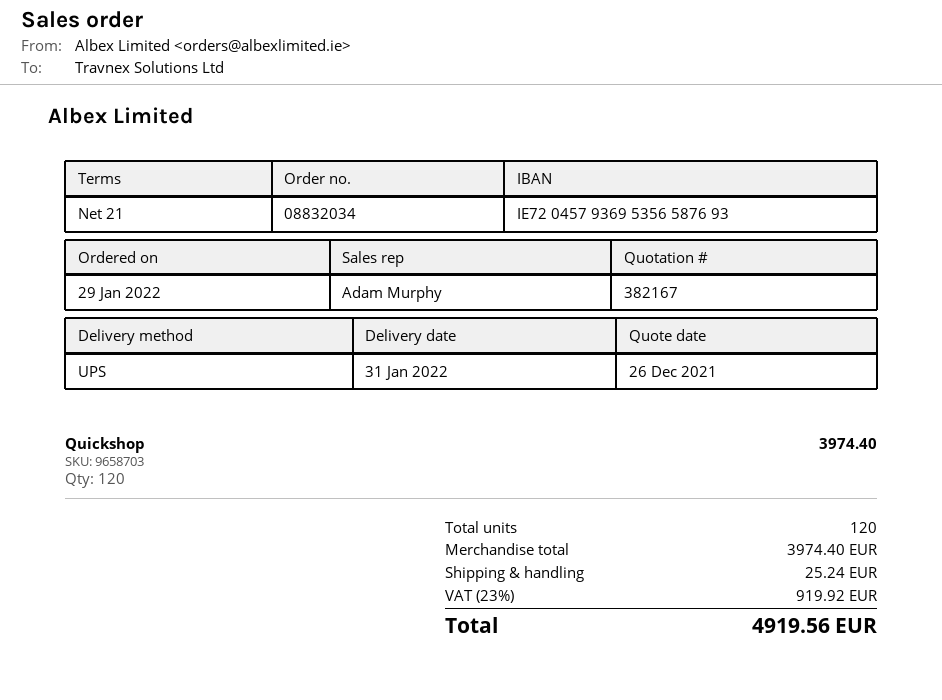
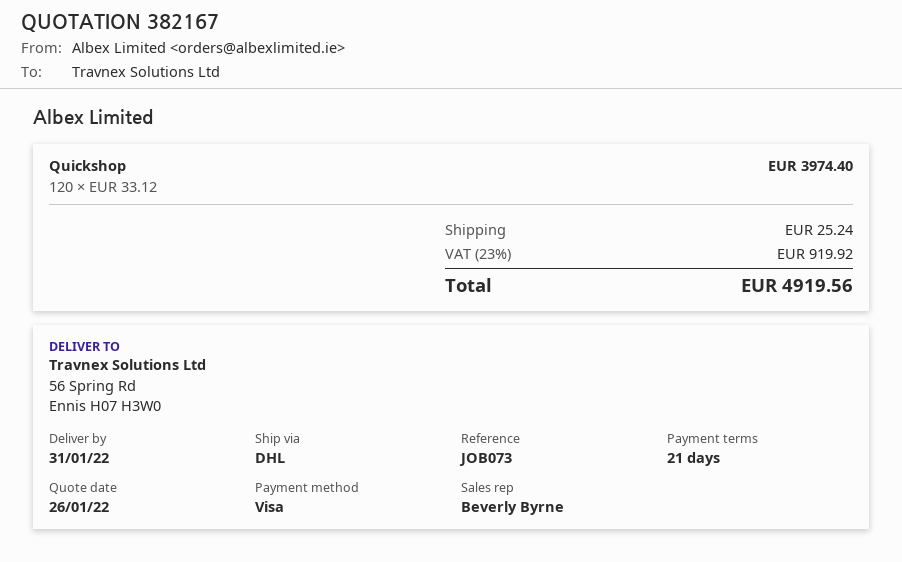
quote date: 2021-12-26 -> 2022-01-26
sales rep: Adam Murphy -> Beverly Byrne
shipping method: UPS -> DHL

